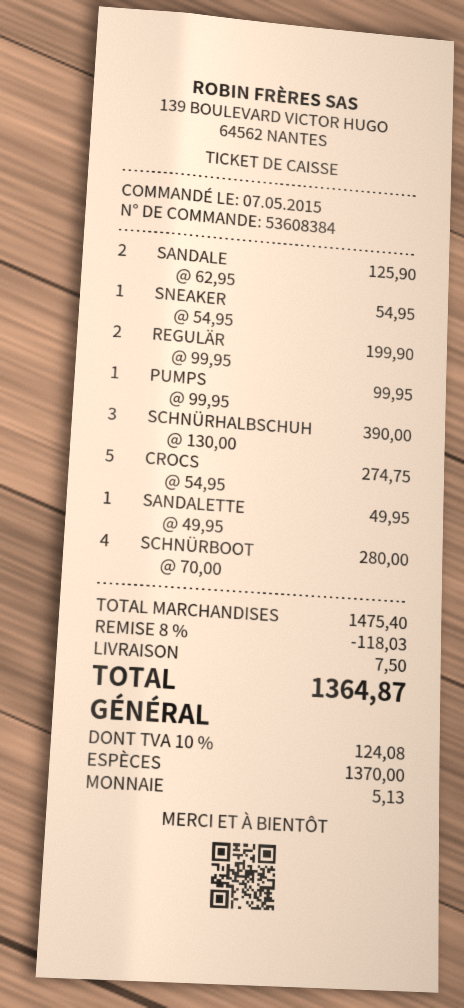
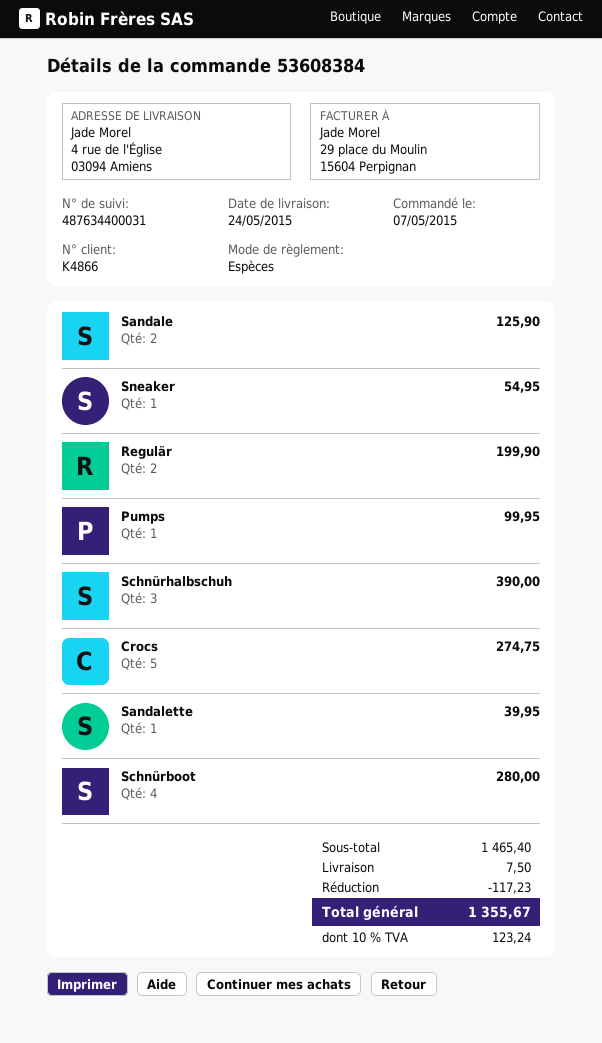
SANDALETTE: 1 for 49.95 -> 1 for 39.95
subtotal: 1475.40 -> 1465.40
discount: 118.03 -> 117.23
tax: 10% = 124.08 -> 10% = 123.24
total: 1364.87 -> 1355.67

